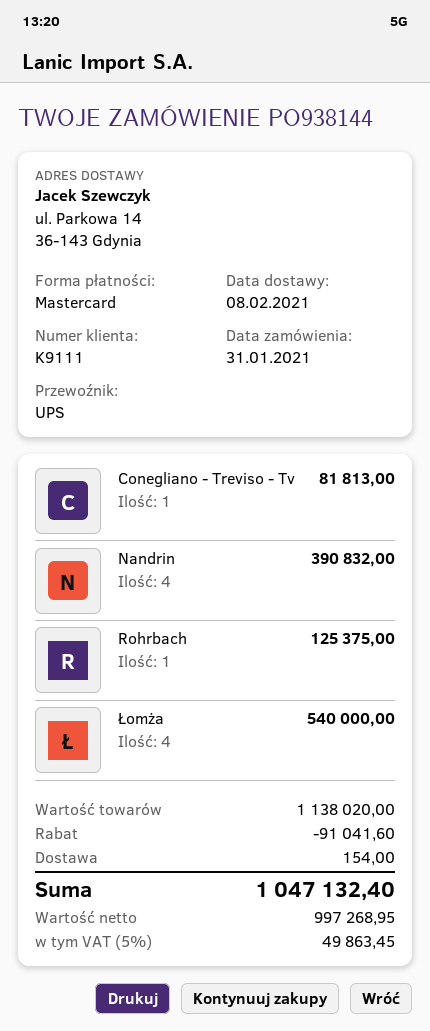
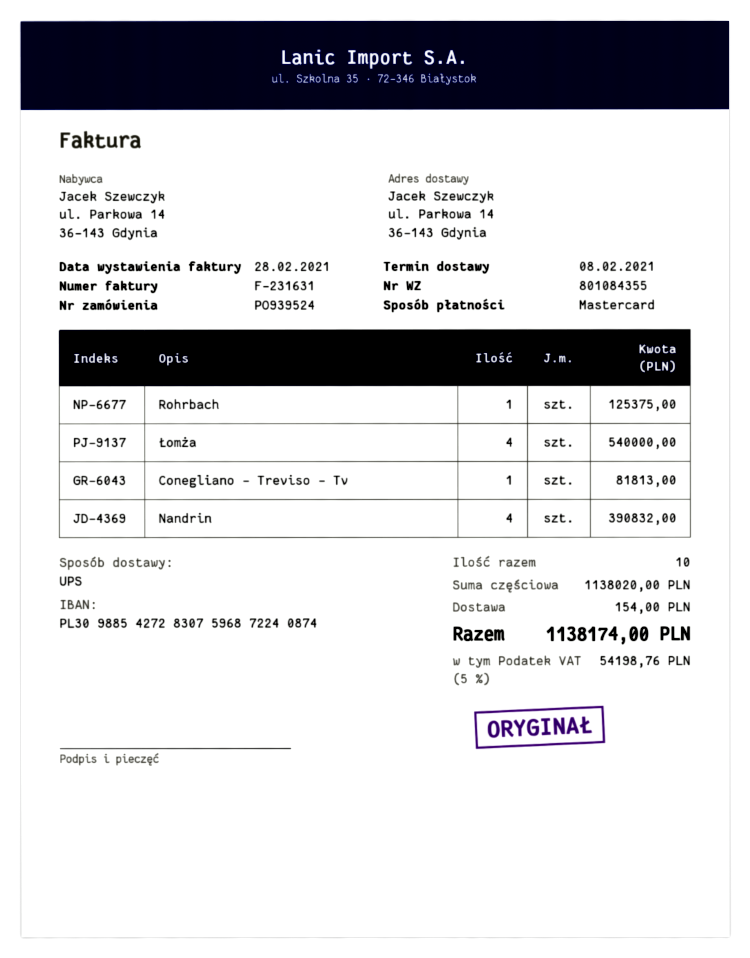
order number: PO938144 -> PO939524
discount: 91041.60 -> none
tax: 5% = 49863.45 -> 5% = 54198.76
total: 1047132.40 -> 1138174.00

